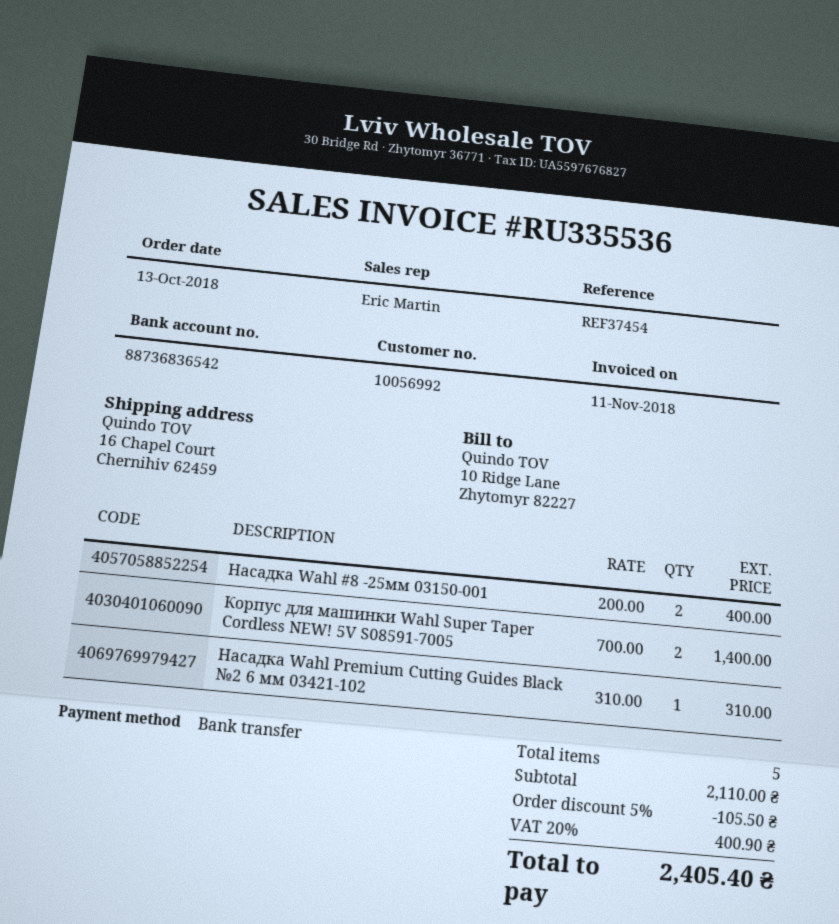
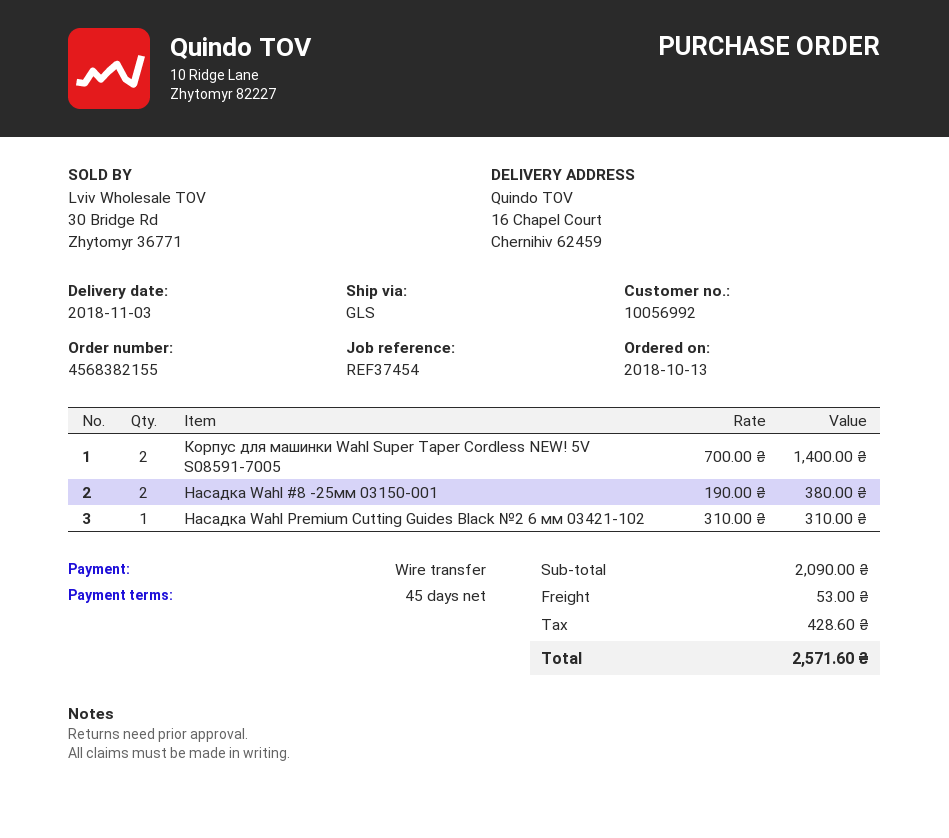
Насадка Wahl #8 -25мм 03150-001: 2 x 200.00 = 400.00 -> 2 x 190.00 = 380.00
subtotal: 2110.00 -> 2090.00
discount: 5% = 105.50 -> none
shipping: none -> 53.00
tax: 400.90 -> 428.60
total: 2405.40 -> 2571.60

